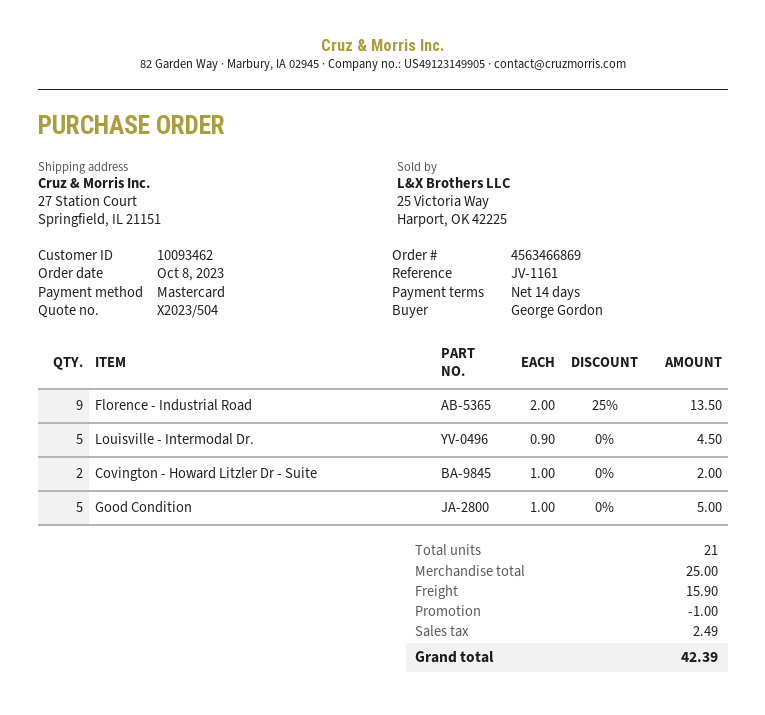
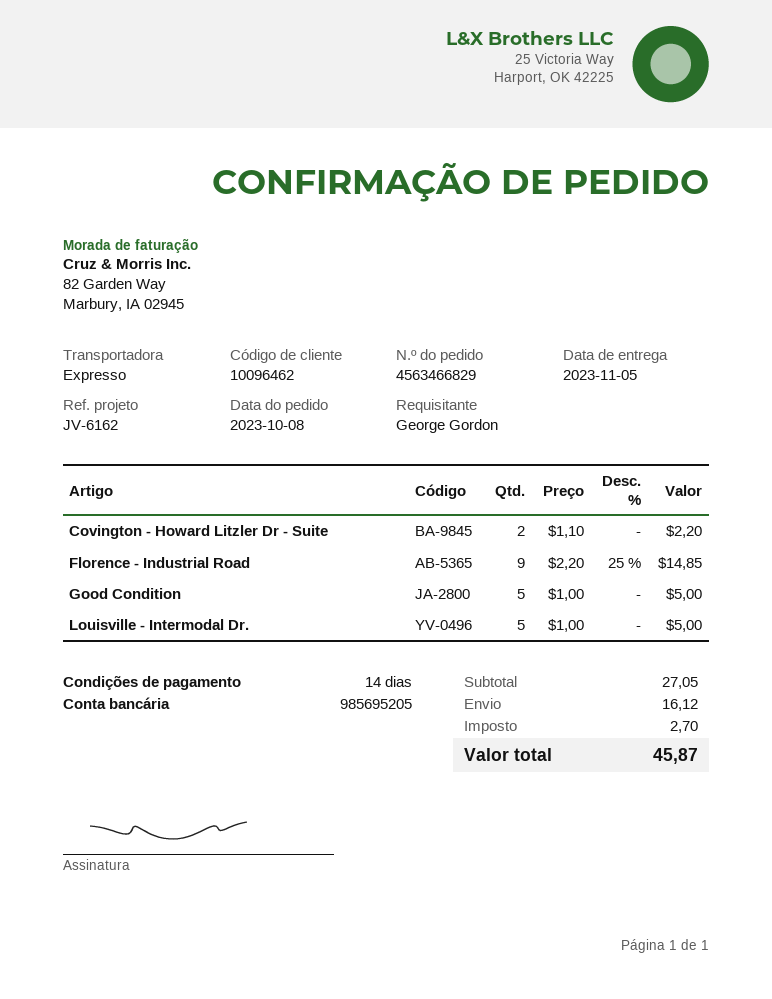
order number: 4563466869 -> 4563466829
customer number: 10093462 -> 10096462
reference: JV-1161 -> JV-6162
Florence - Industrial Road: 9 x 2.00 - 25% = 13.50 -> 9 x 2.20 - 25% = 14.85
Louisville - Intermodal Dr.: 5 x 0.90 = 4.50 -> 5 x 1.00 = 5.00
Covington - Howard Litzler Dr - Suite: 2 x 1.00 = 2.00 -> 2 x 1.10 = 2.20
subtotal: 25.00 -> 27.05
discount: 1.00 -> none
shipping: 15.90 -> 16.12
tax: 2.49 -> 2.70
total: 42.39 -> 45.87

